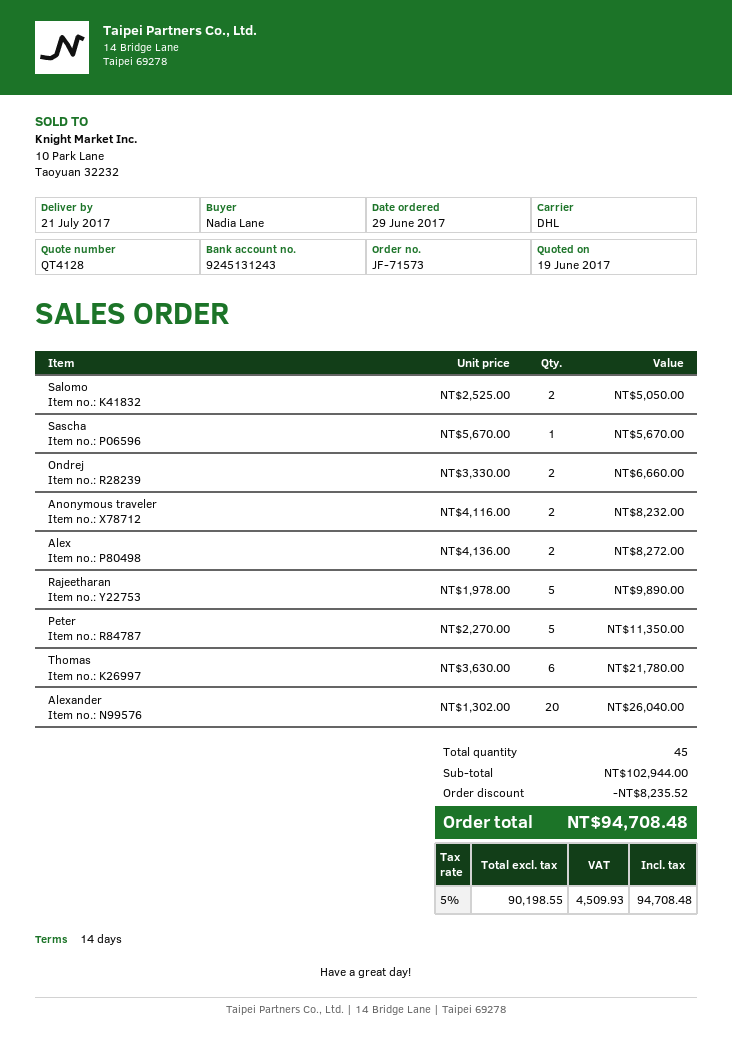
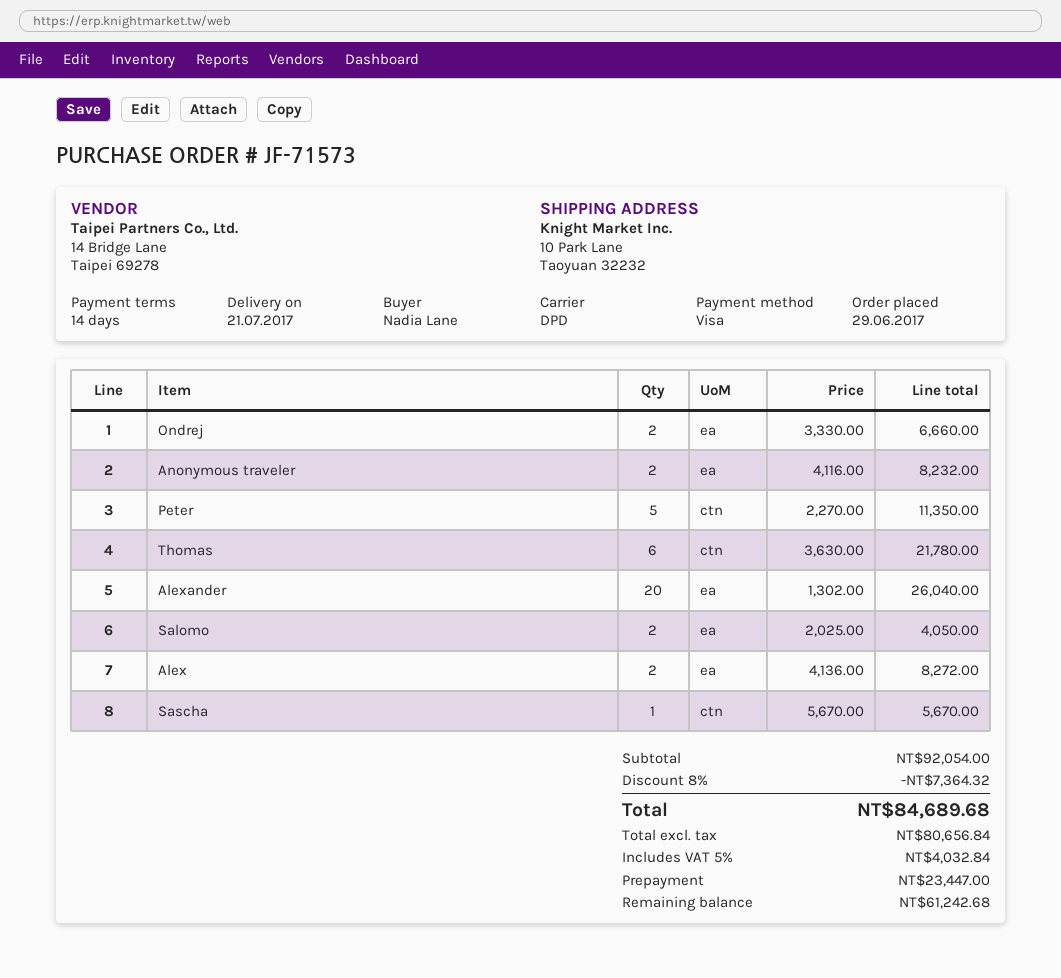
shipping method: DHL -> DPD
Salomo: 2 x 2525.00 = 5050.00 -> 2 x 2025.00 = 4050.00
Rajeetharan: 5 x 1978.00 = 9890.00 -> none
subtotal: 102944.00 -> 92054.00
discount: 8235.52 -> 7364.32
net: 90198.55 -> 80656.84
tax: 5% = 4509.93 -> 5% = 4032.84
total: 94708.48 -> 84689.68

